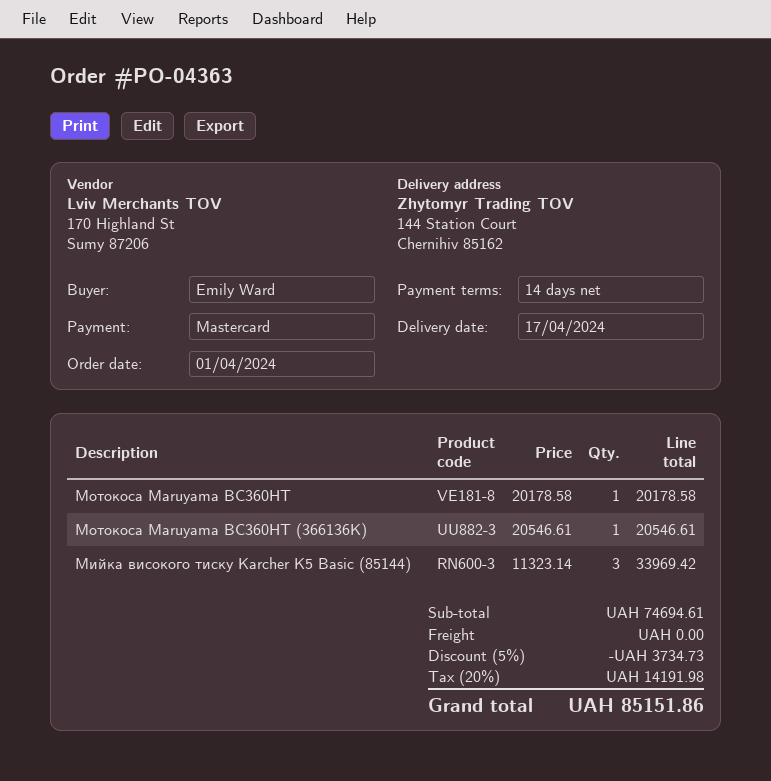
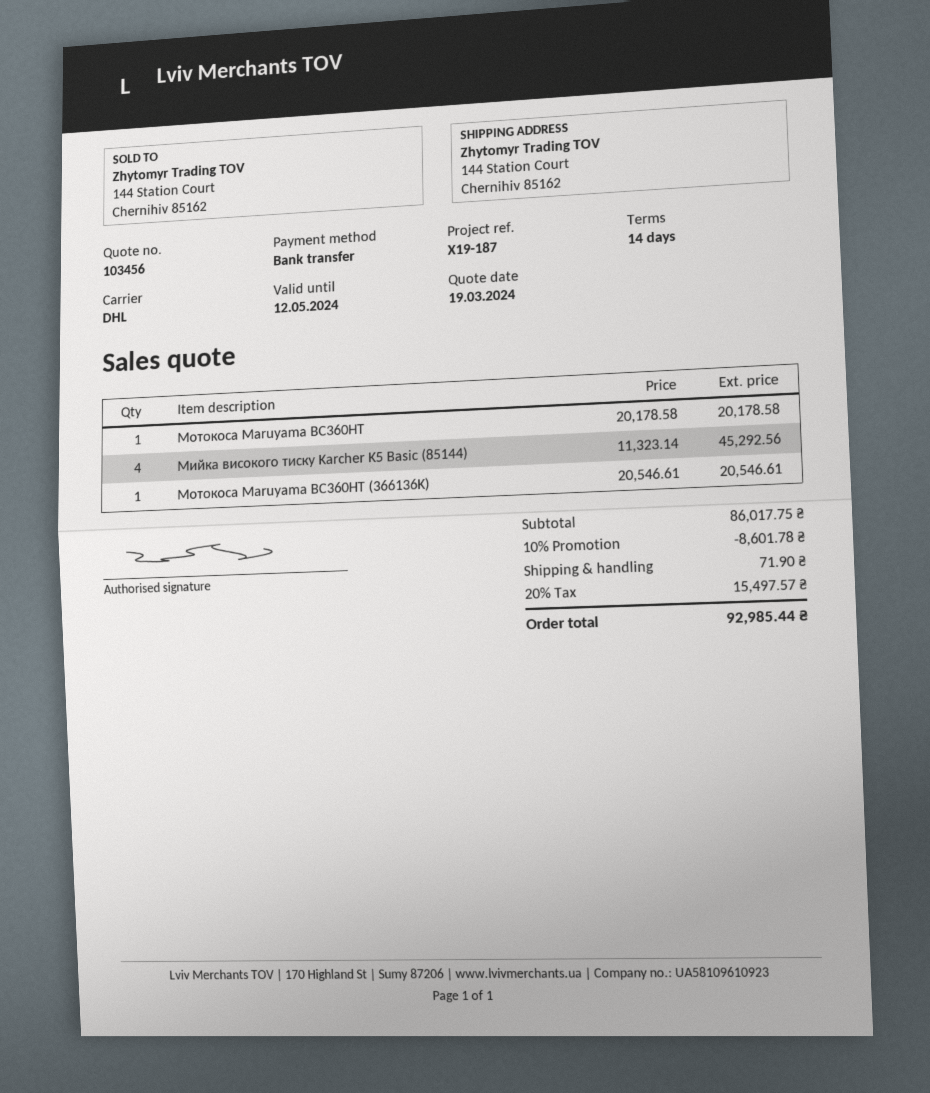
payment method: Mastercard -> bank transfer
Мийка високого тиску Karcher K5 Basic (85144): 3 x 11323.14 = 33969.42 -> 4 x 11323.14 = 45292.56
subtotal: 74694.61 -> 86017.75
discount: 5% = 3734.73 -> 10% = 8601.78
shipping: 0.00 -> 71.90
tax: 20% = 14191.98 -> 20% = 15497.57
total: 85151.86 -> 92985.44

